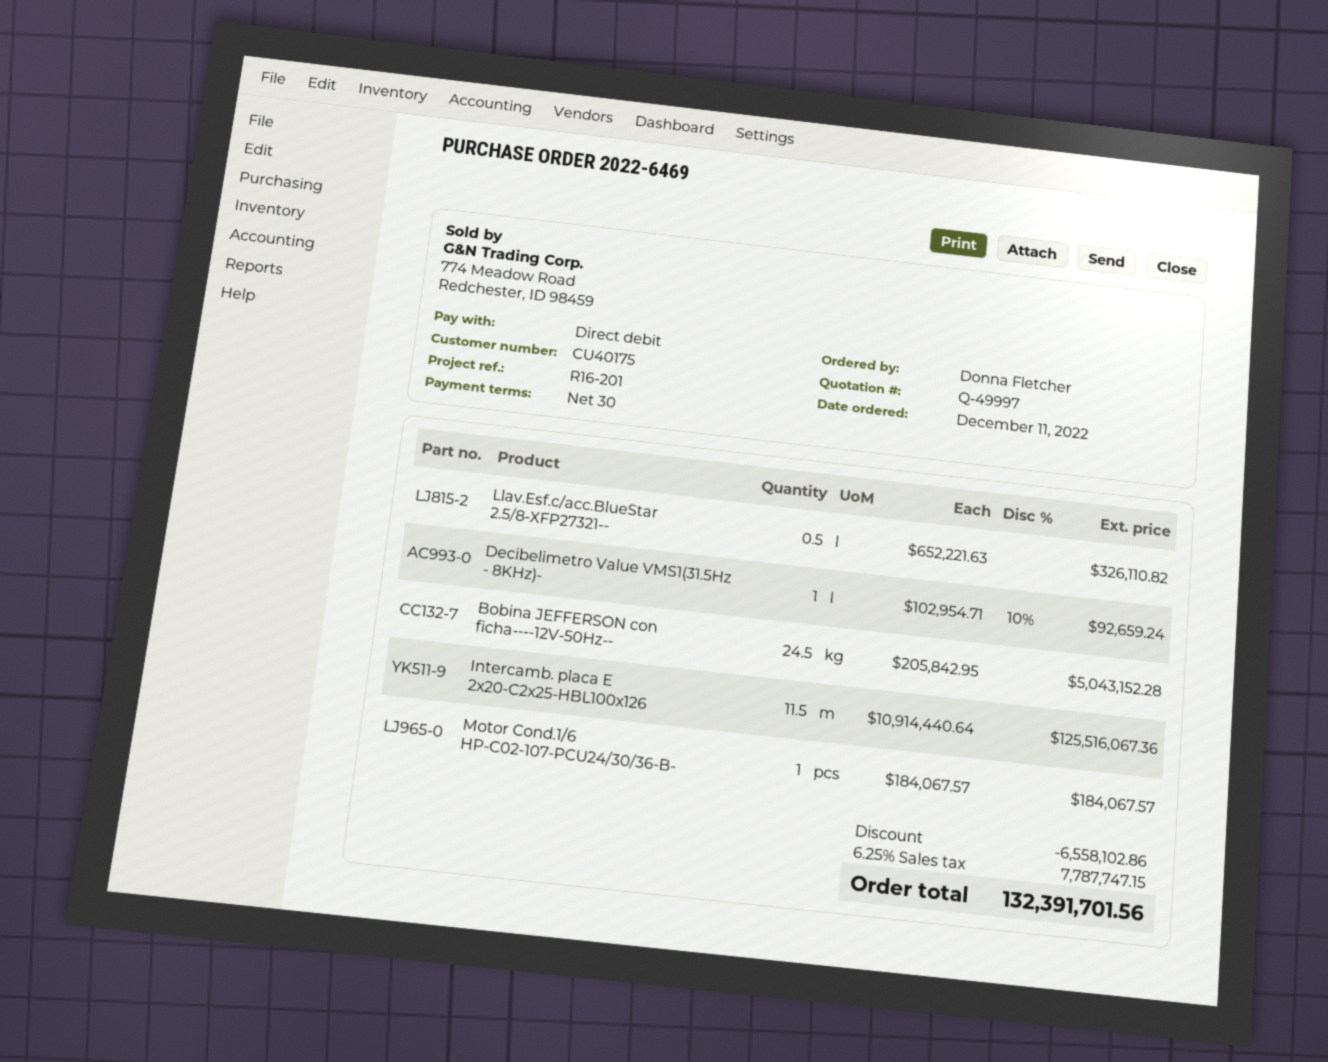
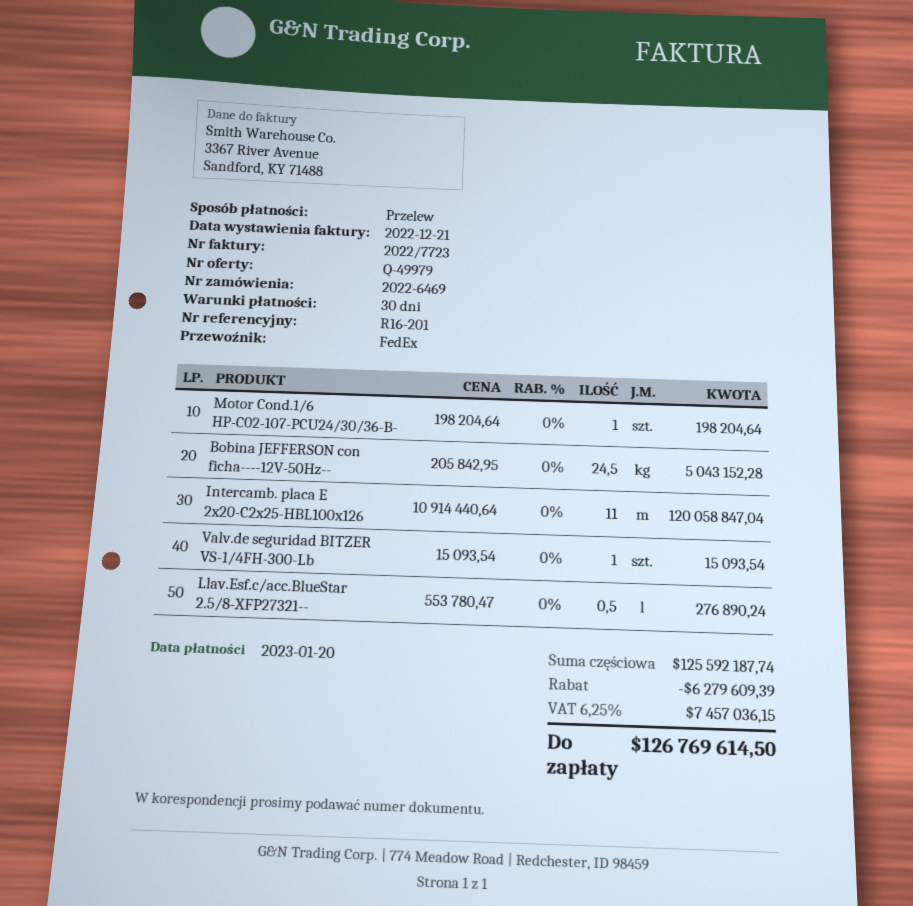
quote number: Q-49997 -> Q-49979
payment method: direct debit -> bank transfer
Llav.Esf.c/acc.BlueStar 2.5/8-XFP27321--: 0.5 x 652221.63 = 326110.82 -> 0.5 x 553780.47 = 276890.24
Decibelimetro Value VMS1(31.5Hz - 8KHz)-: 1 x 102954.71 - 10% = 92659.24 -> none
Intercamb. placa E 2x20-C2x25-HBL100x126: 11.5 x 10914440.64 = 125516067.36 -> 11 x 10914440.64 = 120058847.04
Motor Cond.1/6 HP-C02-107-PCU24/30/36-B-: 1 x 184067.57 = 184067.57 -> 1 x 198204.64 = 198204.64
Valv.de seguridad BITZER VS-1/4FH-300-Lb: none -> 1 x 15093.54 = 15093.54
discount: 6558102.86 -> 6279609.39
tax: 6.25% = 7787747.15 -> 6.25% = 7457036.15
total: 132391701.56 -> 126769614.50

